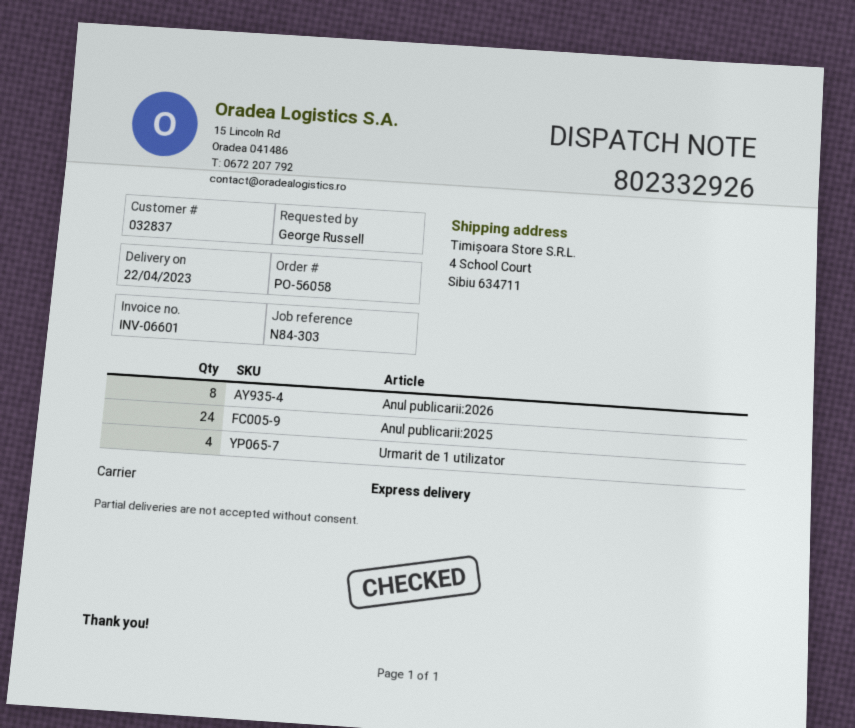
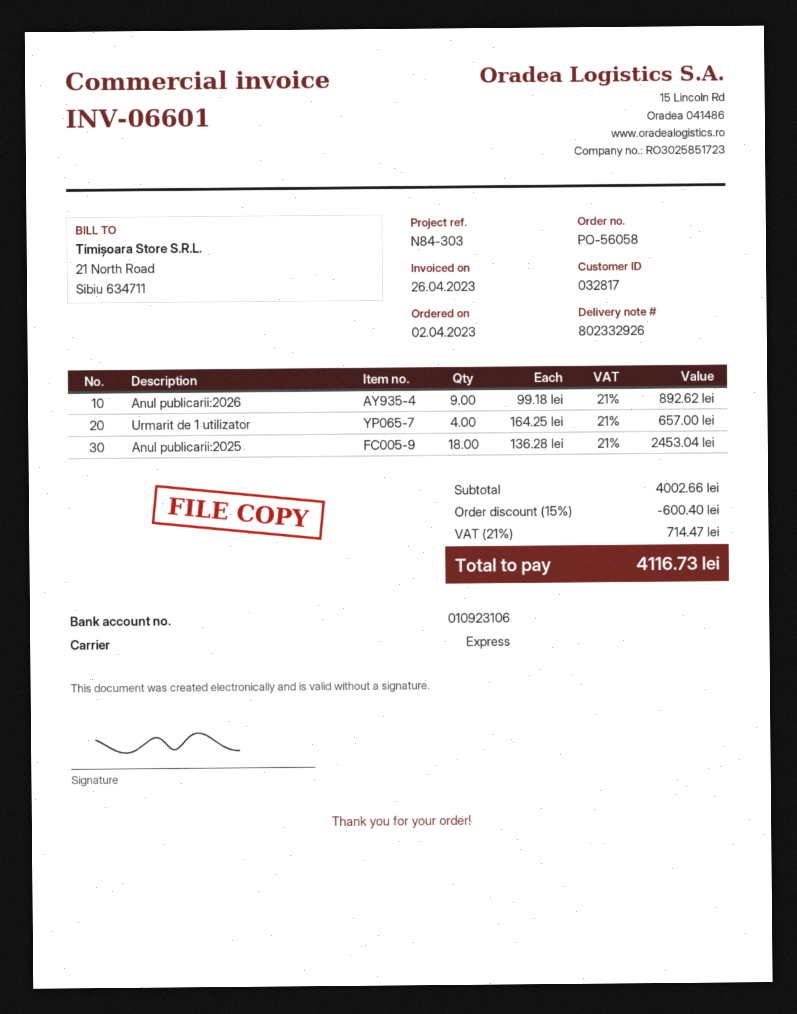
customer number: 032837 -> 032817
Anul publicarii:2026: 8 -> 9
Anul publicarii:2025: 24 -> 18

